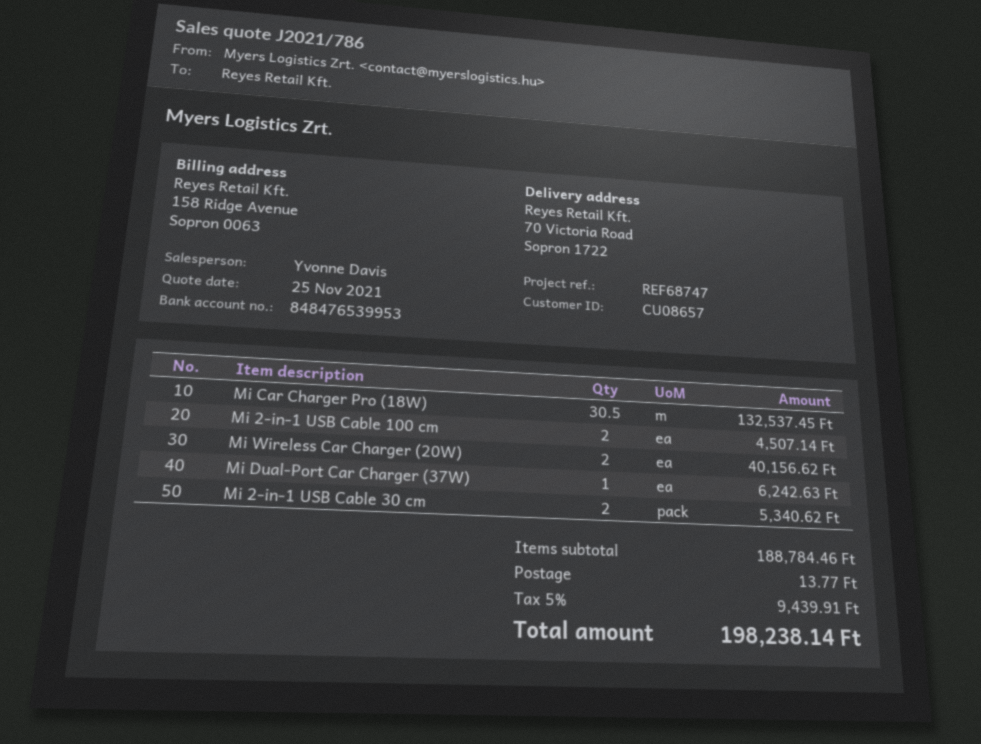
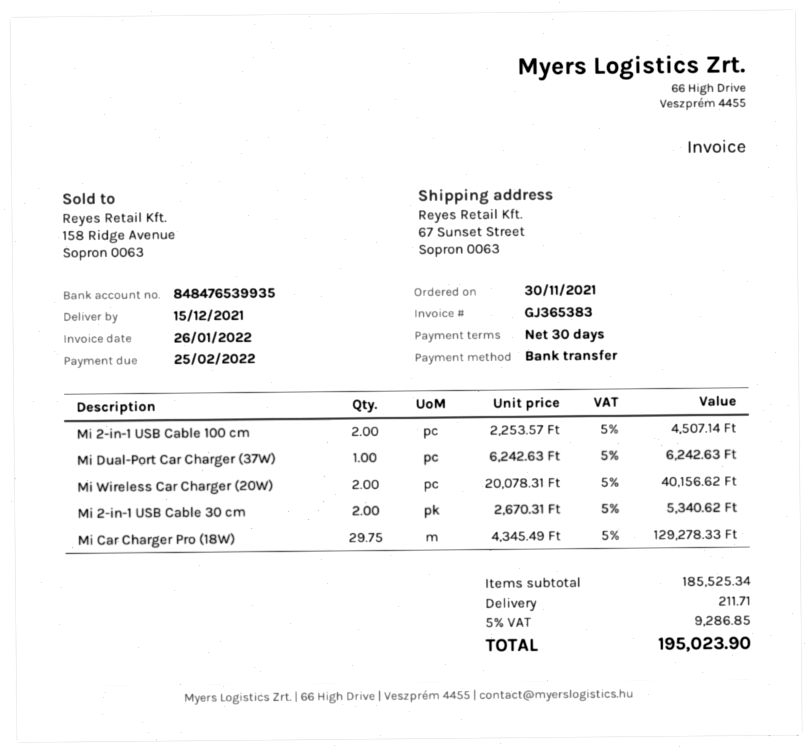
bank account: 848476539953 -> 848476539935
ship to: 70 Victoria Road, Sopron 1722 -> 67 Sunset Street, Sopron 0063
Mi Car Charger Pro (18W): 30.5 for 132537.45 -> 29.75 for 129278.33
subtotal: 188784.46 -> 185525.34
shipping: 13.77 -> 211.71
tax: 5% = 9439.91 -> 5% = 9286.85
total: 198238.14 -> 195023.90

